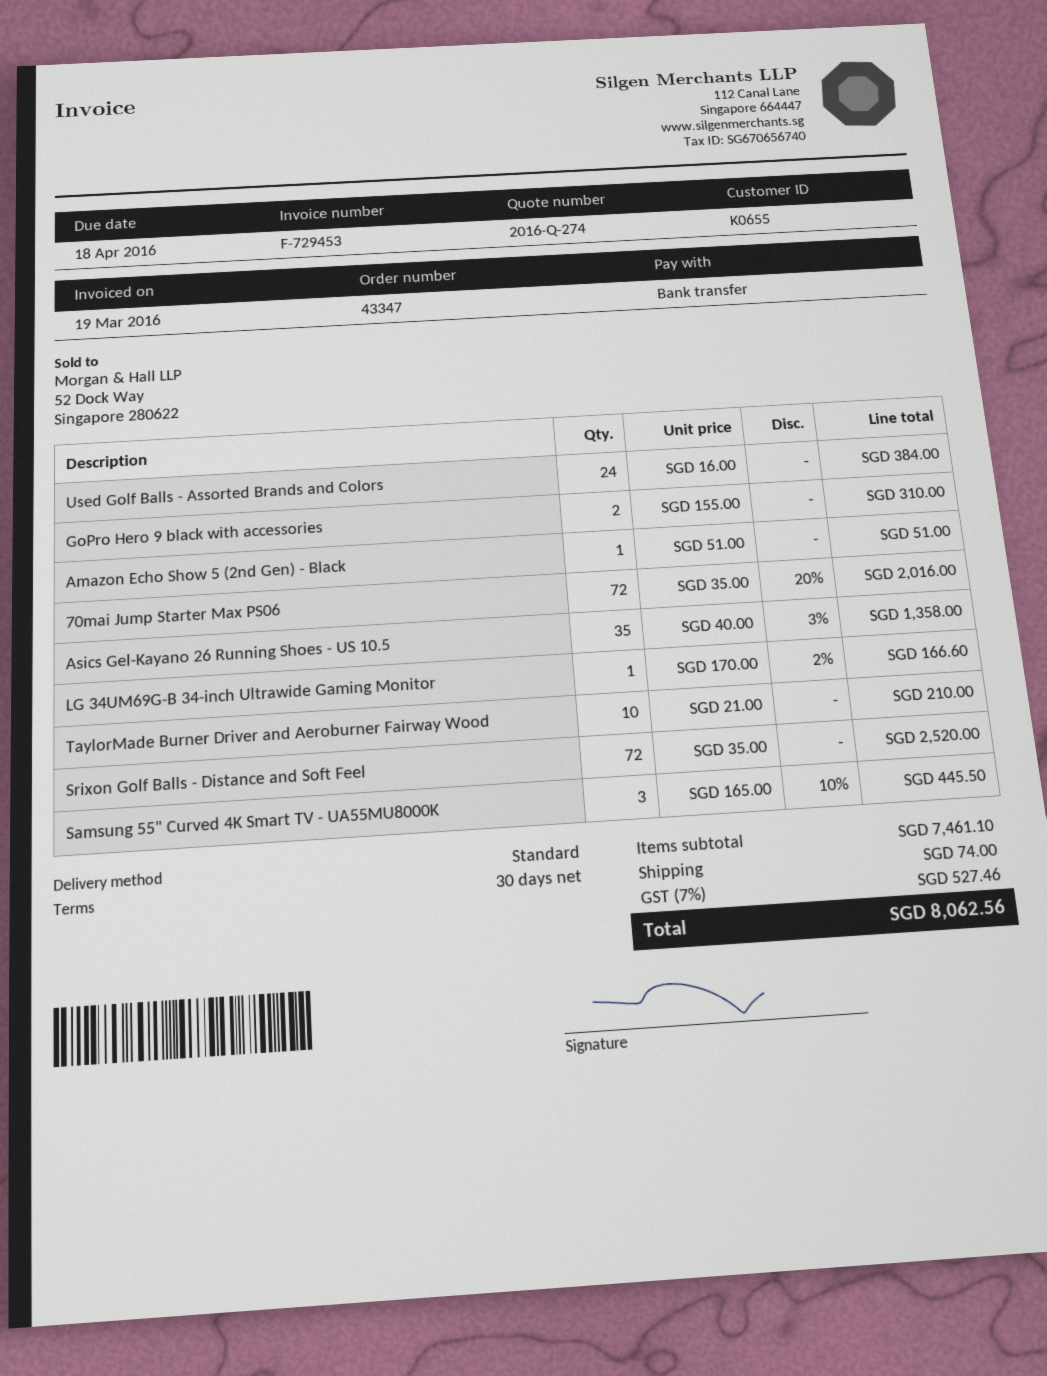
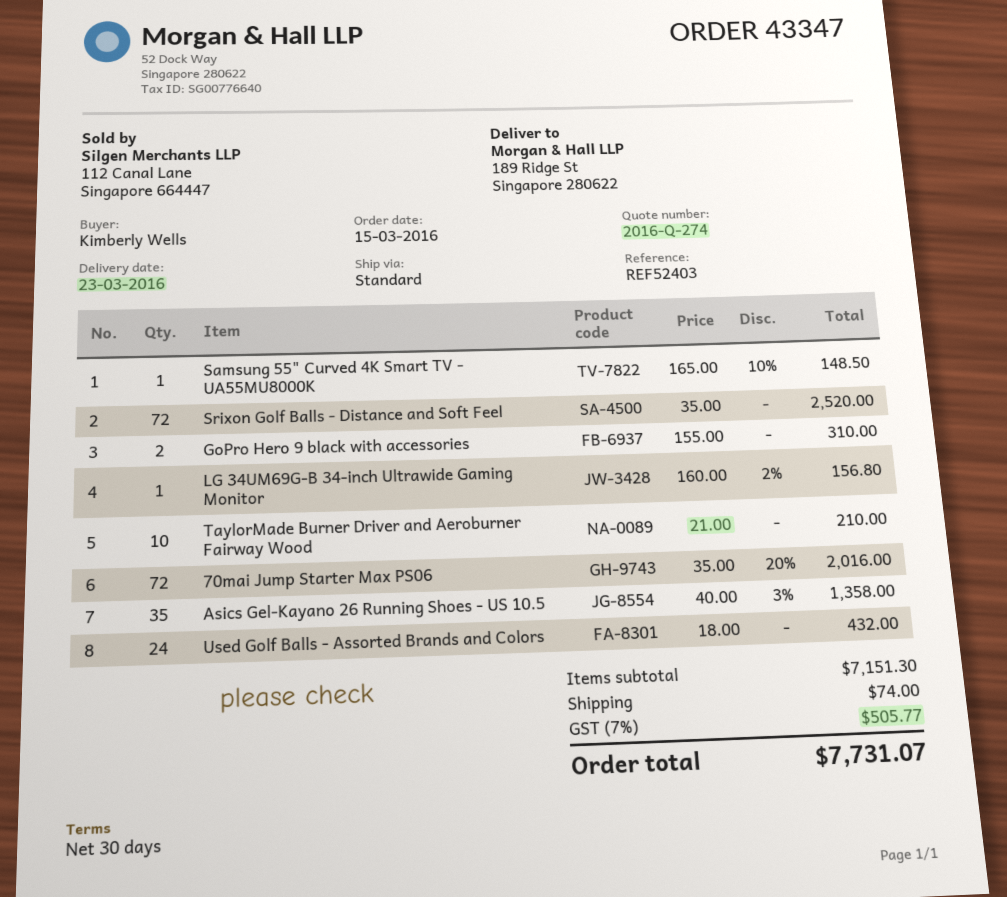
Used Golf Balls - Assorted Brands and Colors: 24 x 16.00 = 384.00 -> 24 x 18.00 = 432.00
Amazon Echo Show 5 (2nd Gen) - Black: 1 x 51.00 = 51.00 -> none
LG 34UM69G-B 34-inch Ultrawide Gaming Monitor: 1 x 170.00 - 2% = 166.60 -> 1 x 160.00 - 2% = 156.80
Samsung 55" Curved 4K Smart TV - UA55MU8000K: 3 x 165.00 - 10% = 445.50 -> 1 x 165.00 - 10% = 148.50
subtotal: 7461.10 -> 7151.30
tax: 7% = 527.46 -> 7% = 505.77
total: 8062.56 -> 7731.07

